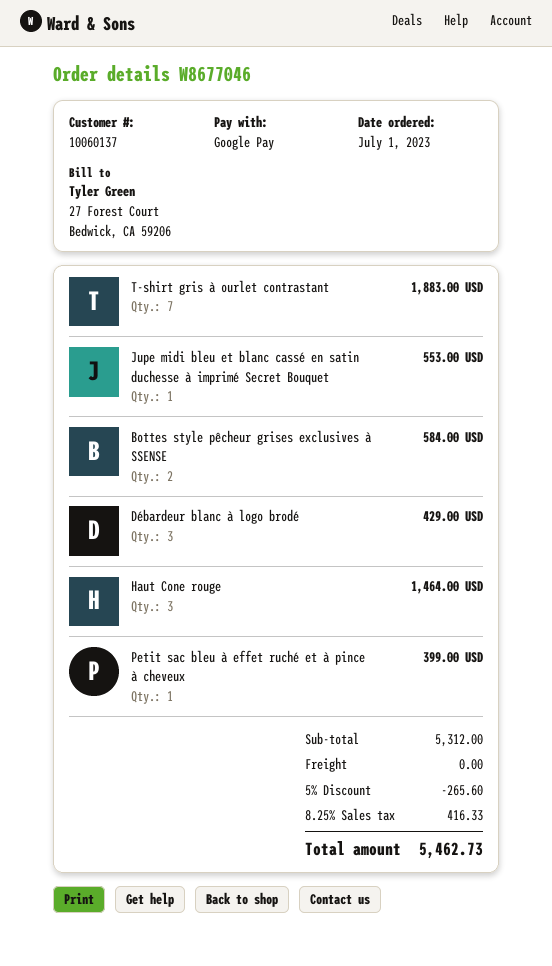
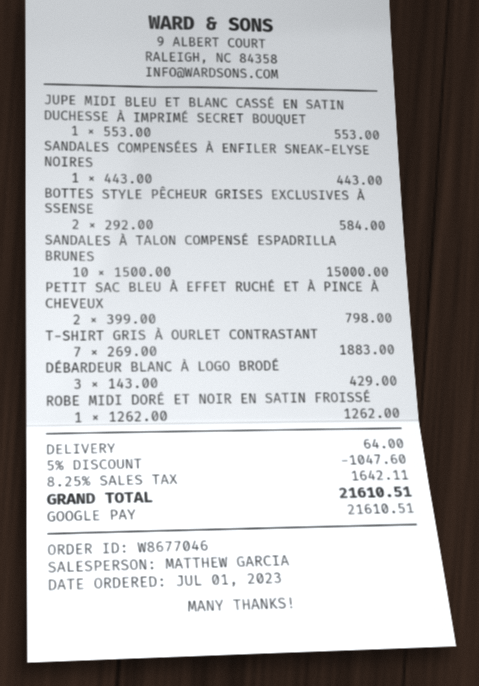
Haut Cone rouge: 3 for 1464.00 -> none
Petit sac bleu à effet ruché et à pince à cheveux: 1 for 399.00 -> 2 for 798.00
SANDALES COMPENSÉES À ENFILER SNEAK-ELYSE NOIRES: none -> 1 for 443.00
SANDALES À TALON COMPENSÉ ESPADRILLA BRUNES: none -> 10 for 15000.00
ROBE MIDI DORÉ ET NOIR EN SATIN FROISSÉ: none -> 1 for 1262.00
discount: 5% = 265.60 -> 5% = 1047.60
shipping: 0.00 -> 64.00
tax: 8.25% = 416.33 -> 8.25% = 1642.11
total: 5462.73 -> 21610.51

